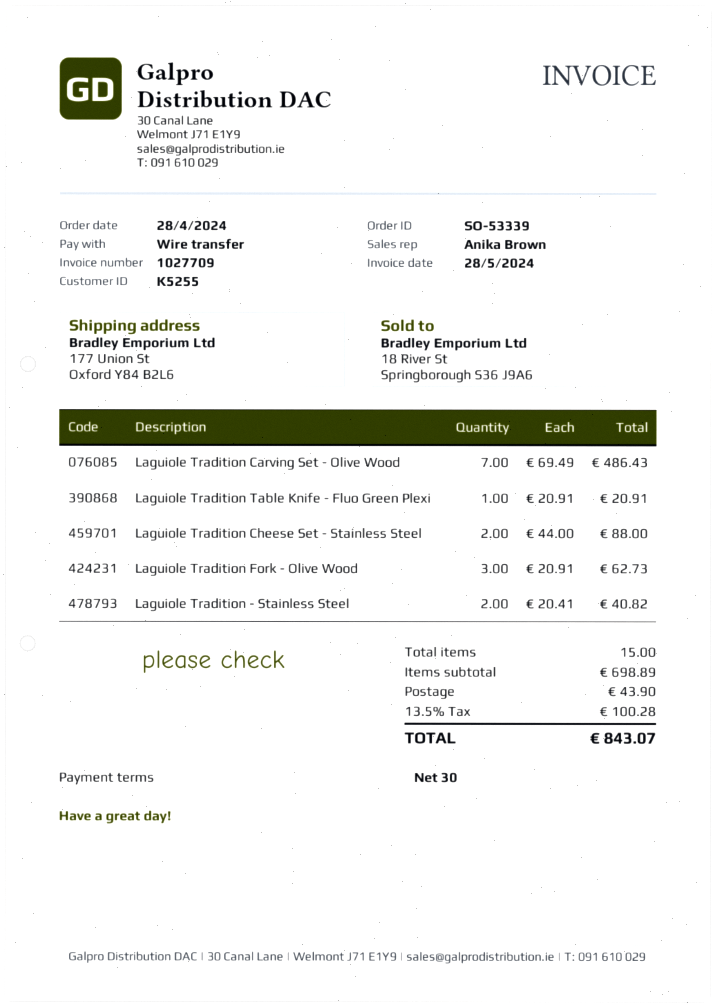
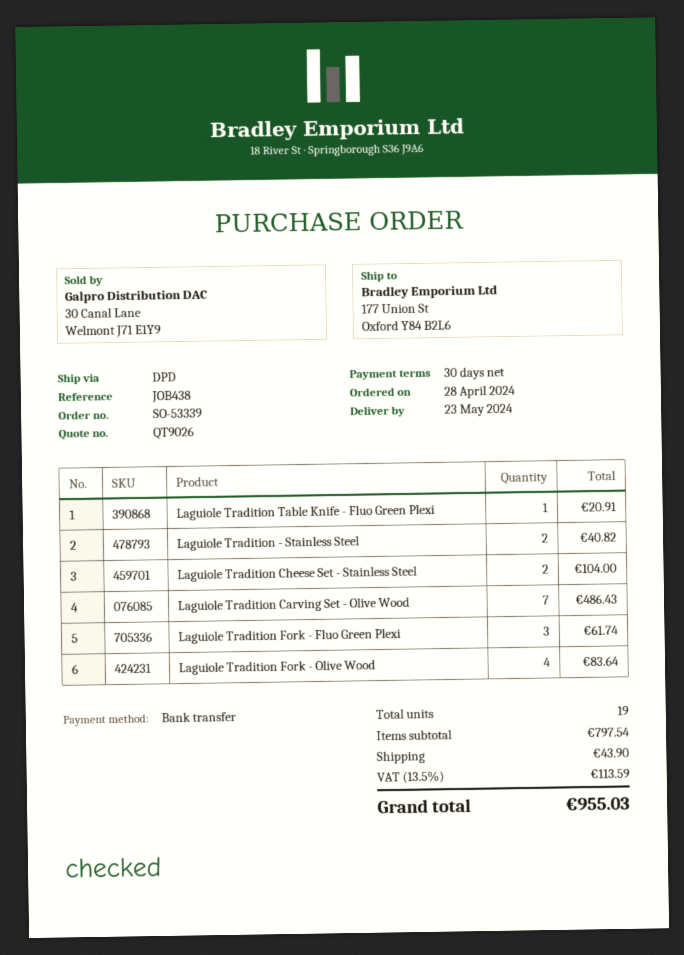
Laguiole Tradition Cheese Set - Stainless Steel: 2 for 88.00 -> 2 for 104.00
Laguiole Tradition Fork - Olive Wood: 3 for 62.73 -> 4 for 83.64
Laguiole Tradition Fork - Fluo Green Plexi: none -> 3 for 61.74
total quantity: 15 -> 19
subtotal: 698.89 -> 797.54
tax: 13.5% = 100.28 -> 13.5% = 113.59
total: 843.07 -> 955.03

